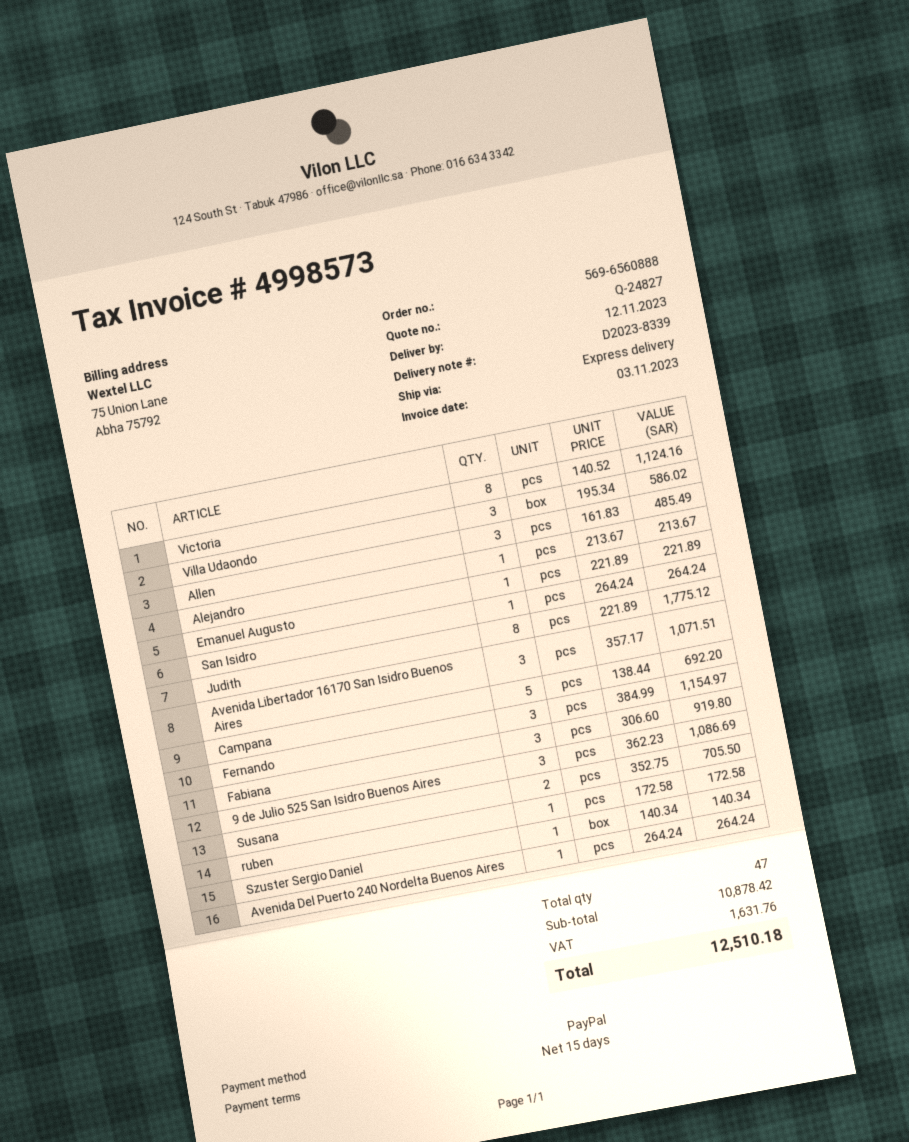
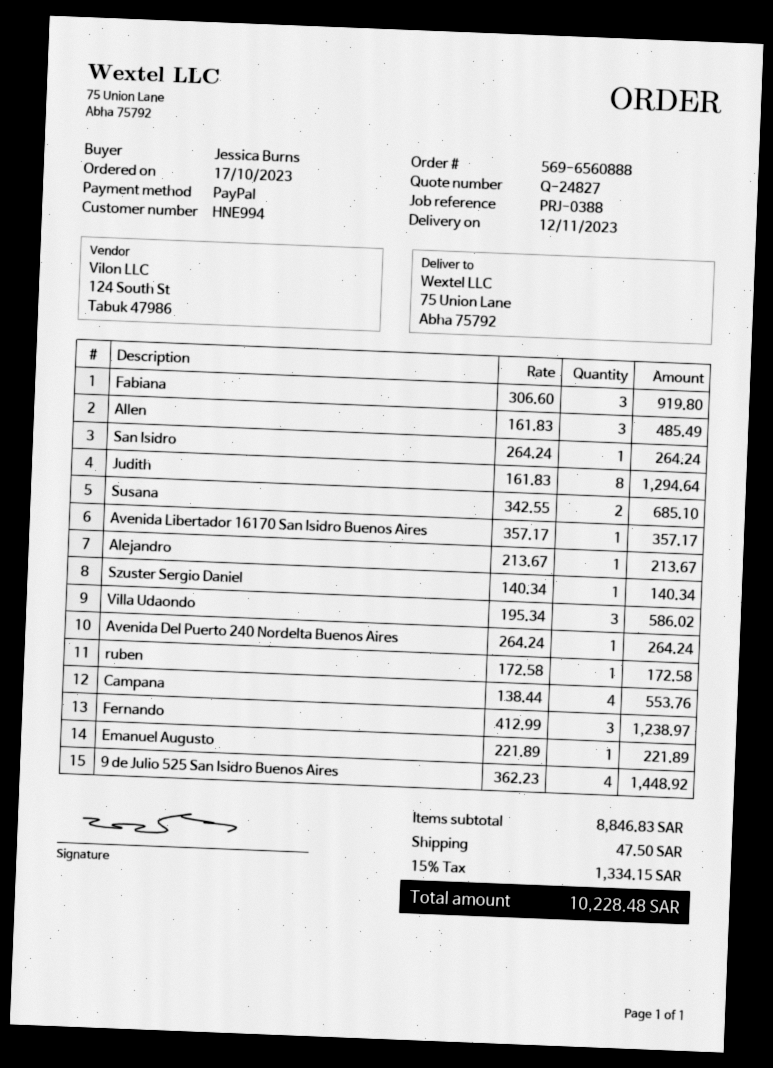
Victoria: 8 x 140.52 = 1124.16 -> none
Judith: 8 x 221.89 = 1775.12 -> 8 x 161.83 = 1294.64
Avenida Libertador 16170 San Isidro Buenos Aires: 3 x 357.17 = 1071.51 -> 1 x 357.17 = 357.17
Campana: 5 x 138.44 = 692.20 -> 4 x 138.44 = 553.76
Fernando: 3 x 384.99 = 1154.97 -> 3 x 412.99 = 1238.97
9 de Julio 525 San Isidro Buenos Aires: 3 x 362.23 = 1086.69 -> 4 x 362.23 = 1448.92
Susana: 2 x 352.75 = 705.50 -> 2 x 342.55 = 685.10
subtotal: 10878.42 -> 8846.83
shipping: none -> 47.50
tax: 1631.76 -> 1334.15
total: 12510.18 -> 10228.48

